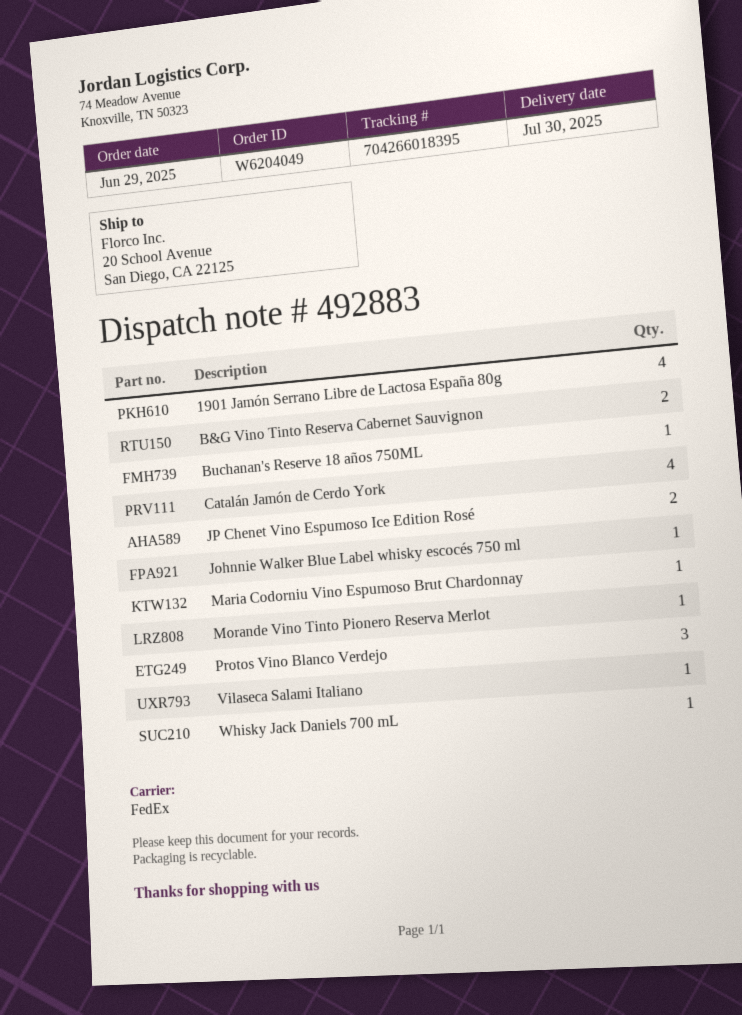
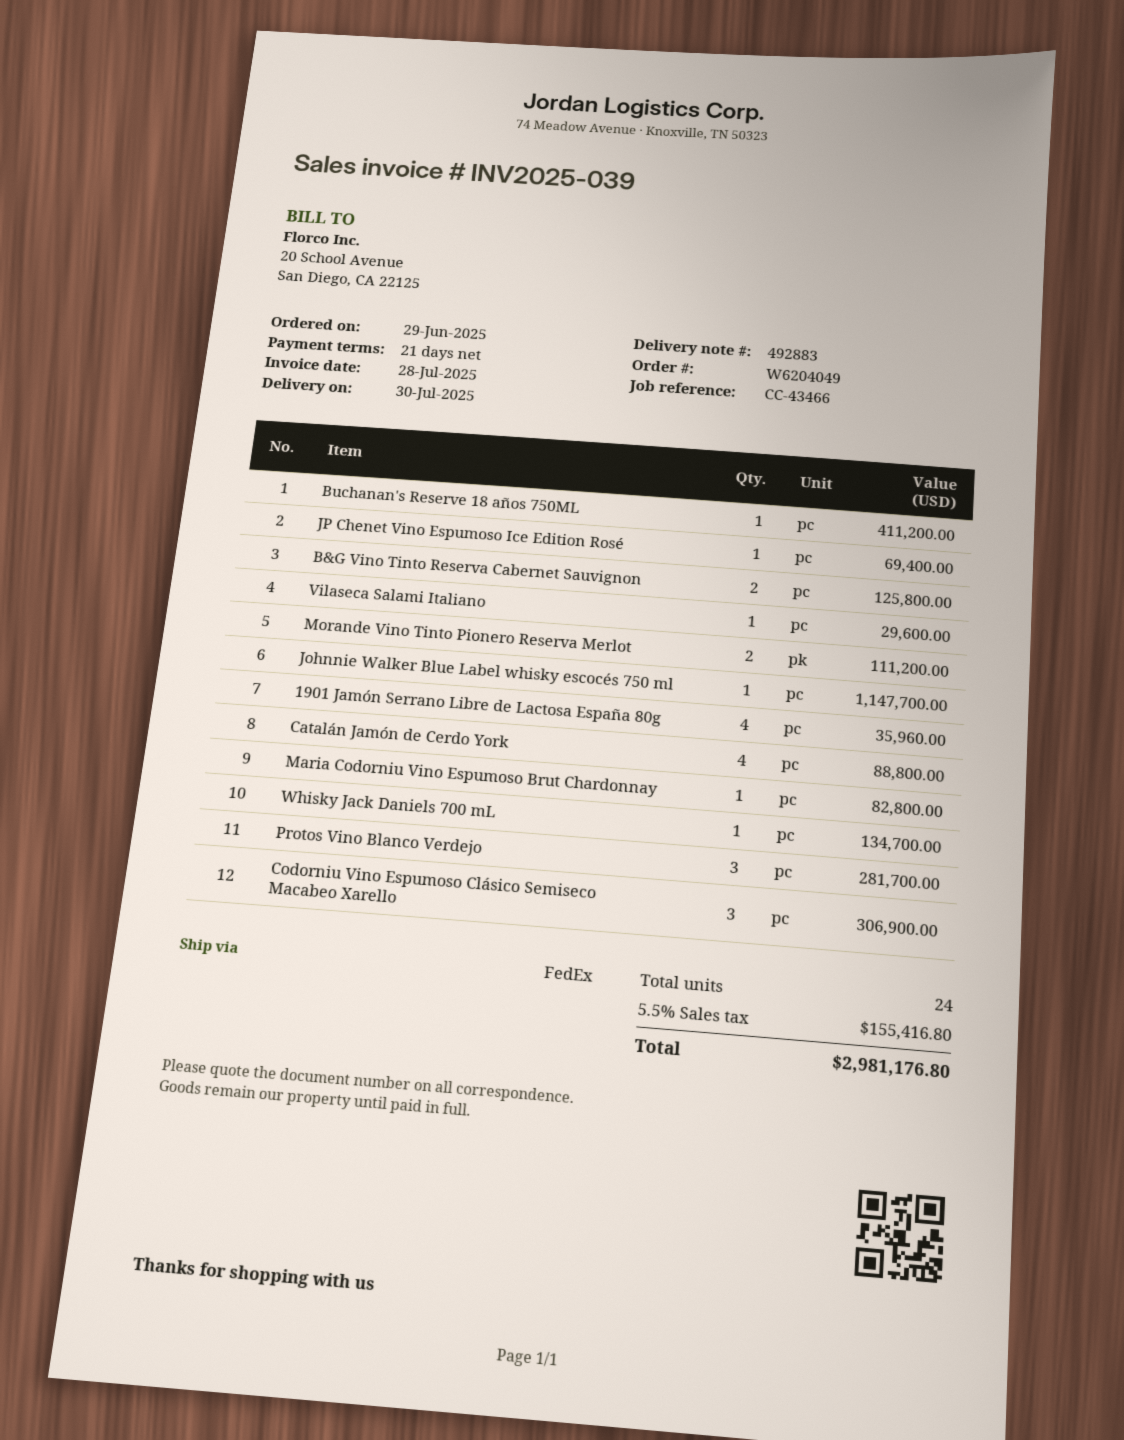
JP Chenet Vino Espumoso Ice Edition Rosé: 2 -> 1
Morande Vino Tinto Pionero Reserva Merlot: 1 -> 2
Codorniu Vino Espumoso Clásico Semiseco Macabeo Xarello: none -> 3

